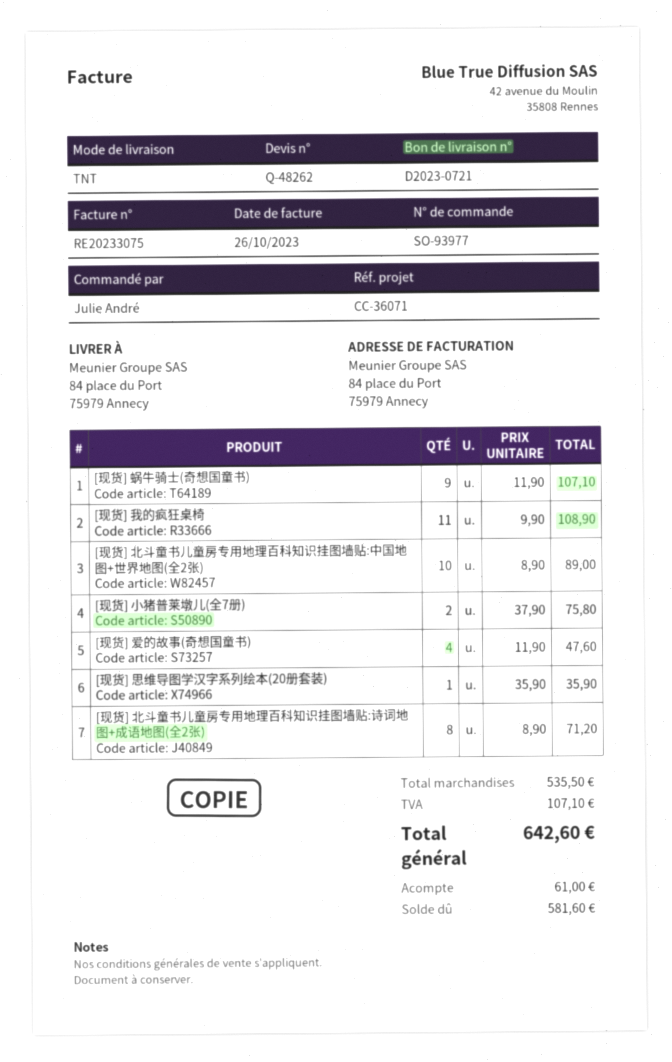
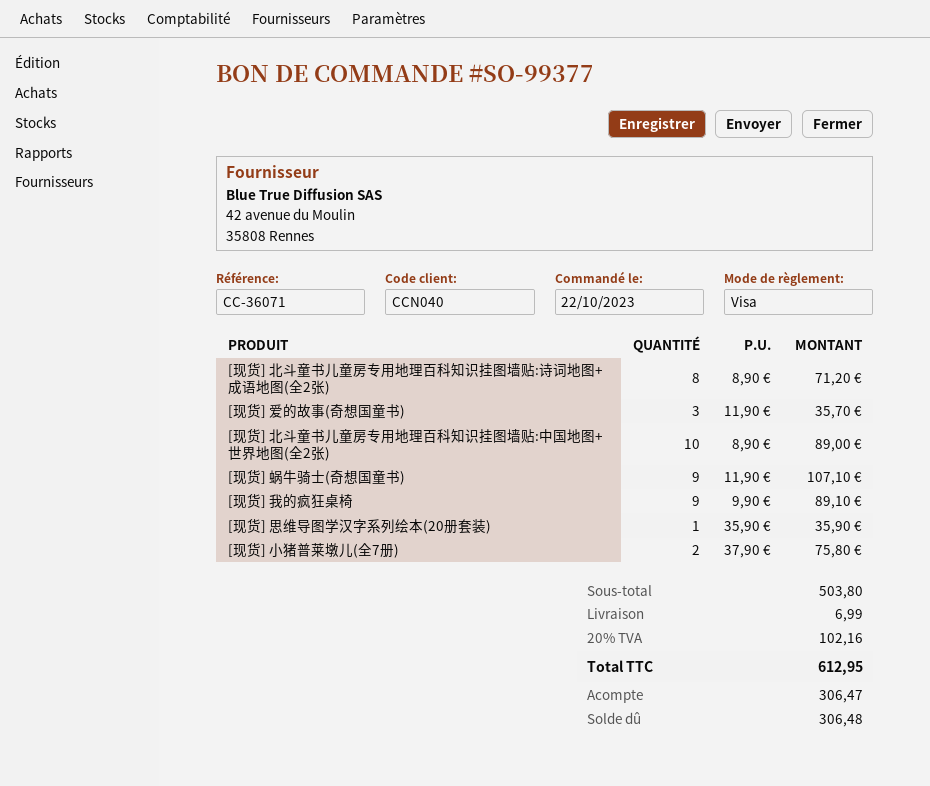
order number: SO-93977 -> SO-99377
[现货] 我的疯狂桌椅: 11 x 9.90 = 108.90 -> 9 x 9.90 = 89.10
[现货] 爱的故事(奇想国童书): 4 x 11.90 = 47.60 -> 3 x 11.90 = 35.70
subtotal: 535.50 -> 503.80
shipping: none -> 6.99
tax: 107.10 -> 102.16
total: 642.60 -> 612.95
deposit: 61.00 -> 306.47
balance: 581.60 -> 306.48

